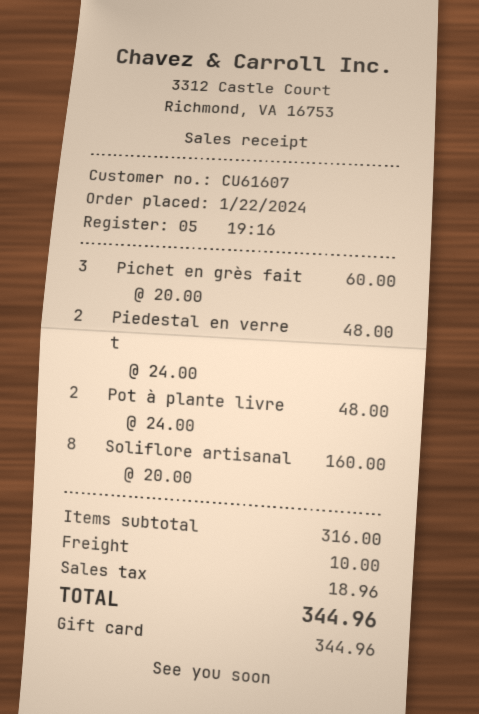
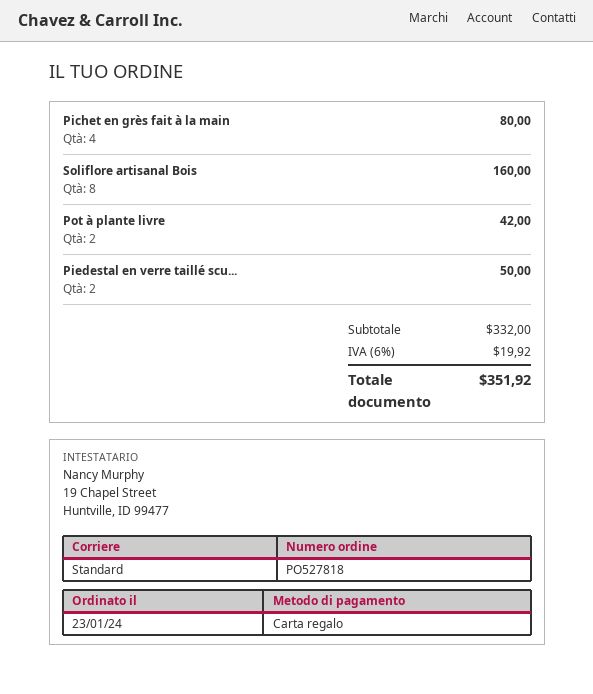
order date: 2024-01-22 -> 2024-01-23
Pichet en grès fait: 3 for 60.00 -> 4 for 80.00
Piedestal en verre t: 2 for 48.00 -> 2 for 50.00
Pot à plante livre: 2 for 48.00 -> 2 for 42.00
subtotal: 316.00 -> 332.00
shipping: 10.00 -> none
tax: 18.96 -> 19.92
total: 344.96 -> 351.92

